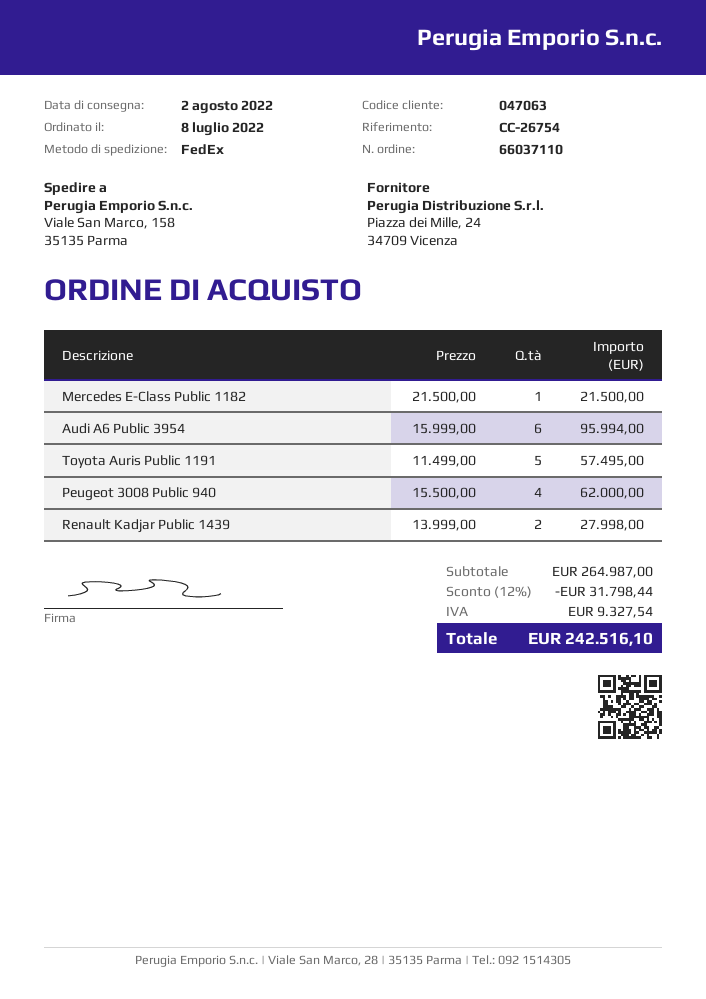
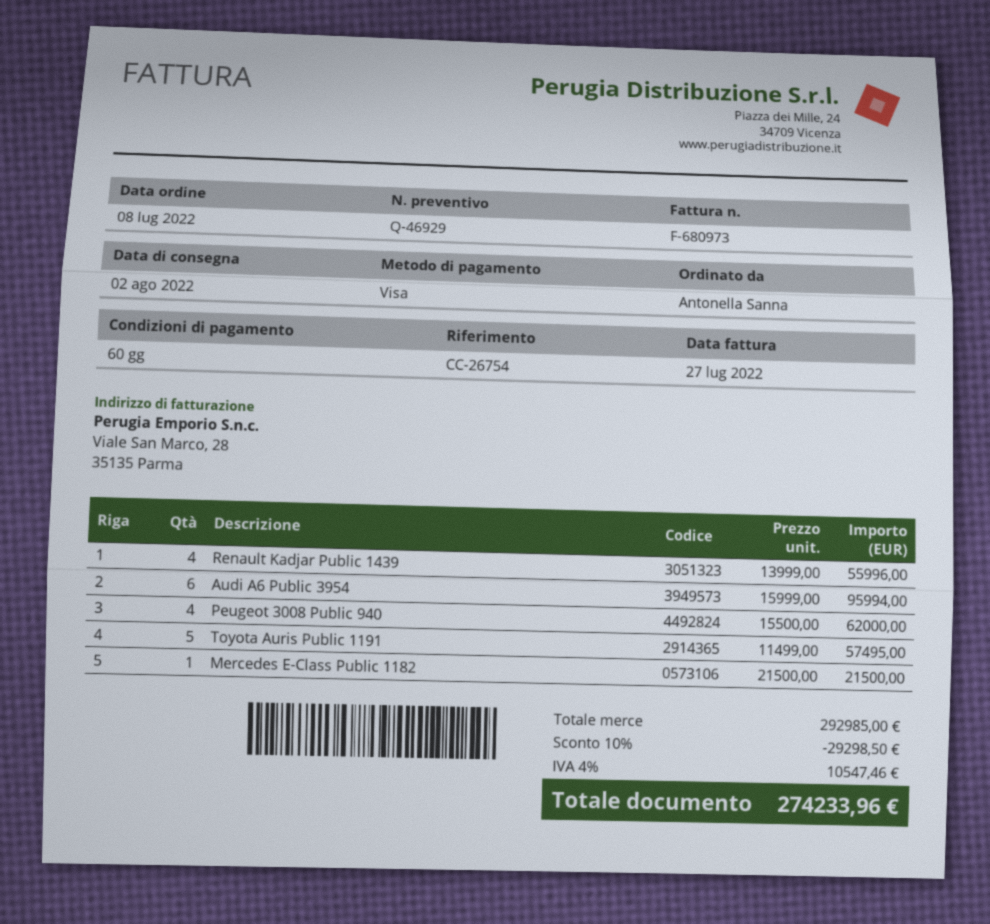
Renault Kadjar Public 1439: 2 x 13999.00 = 27998.00 -> 4 x 13999.00 = 55996.00
subtotal: 264987.00 -> 292985.00
discount: 12% = 31798.44 -> 10% = 29298.50
tax: 9327.54 -> 10547.46
total: 242516.10 -> 274233.96

